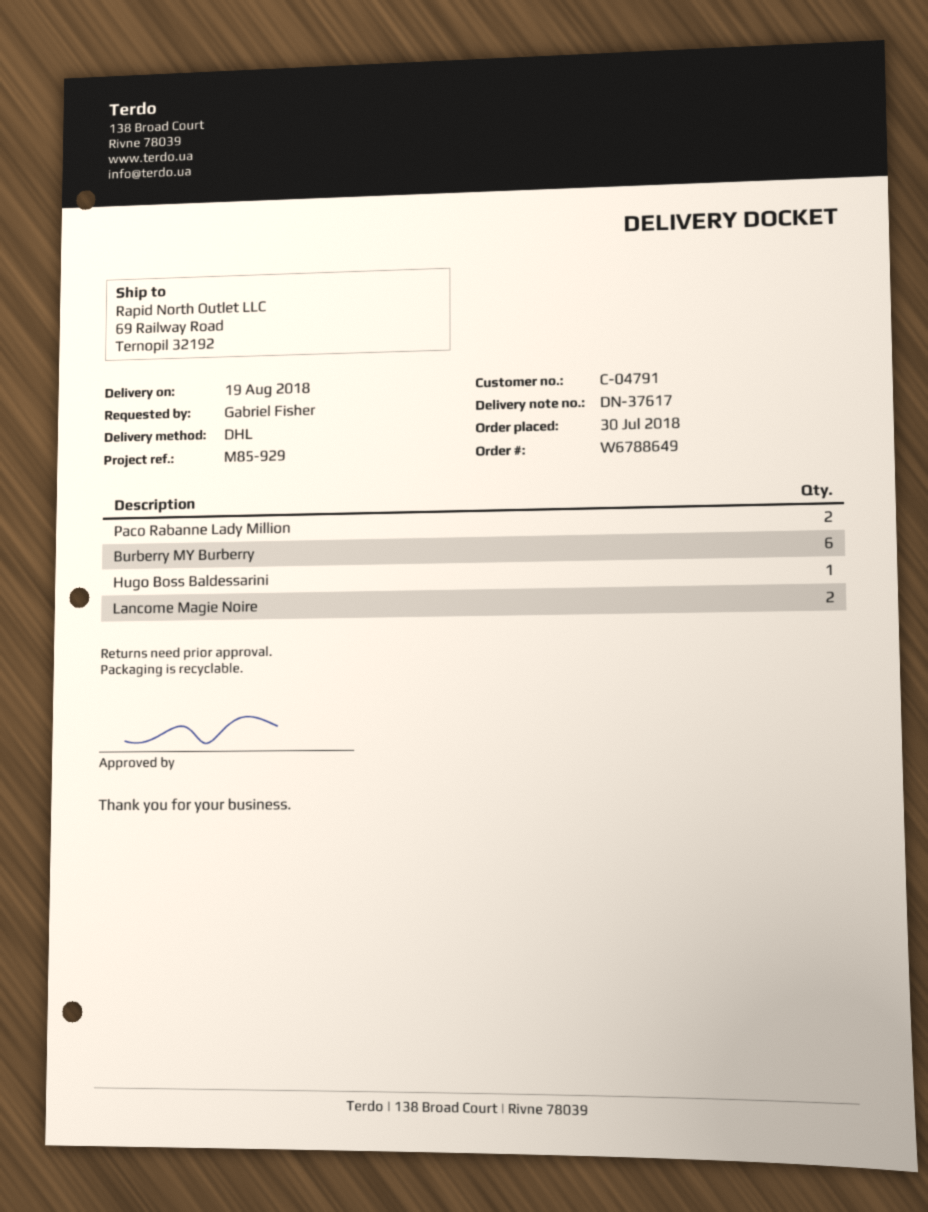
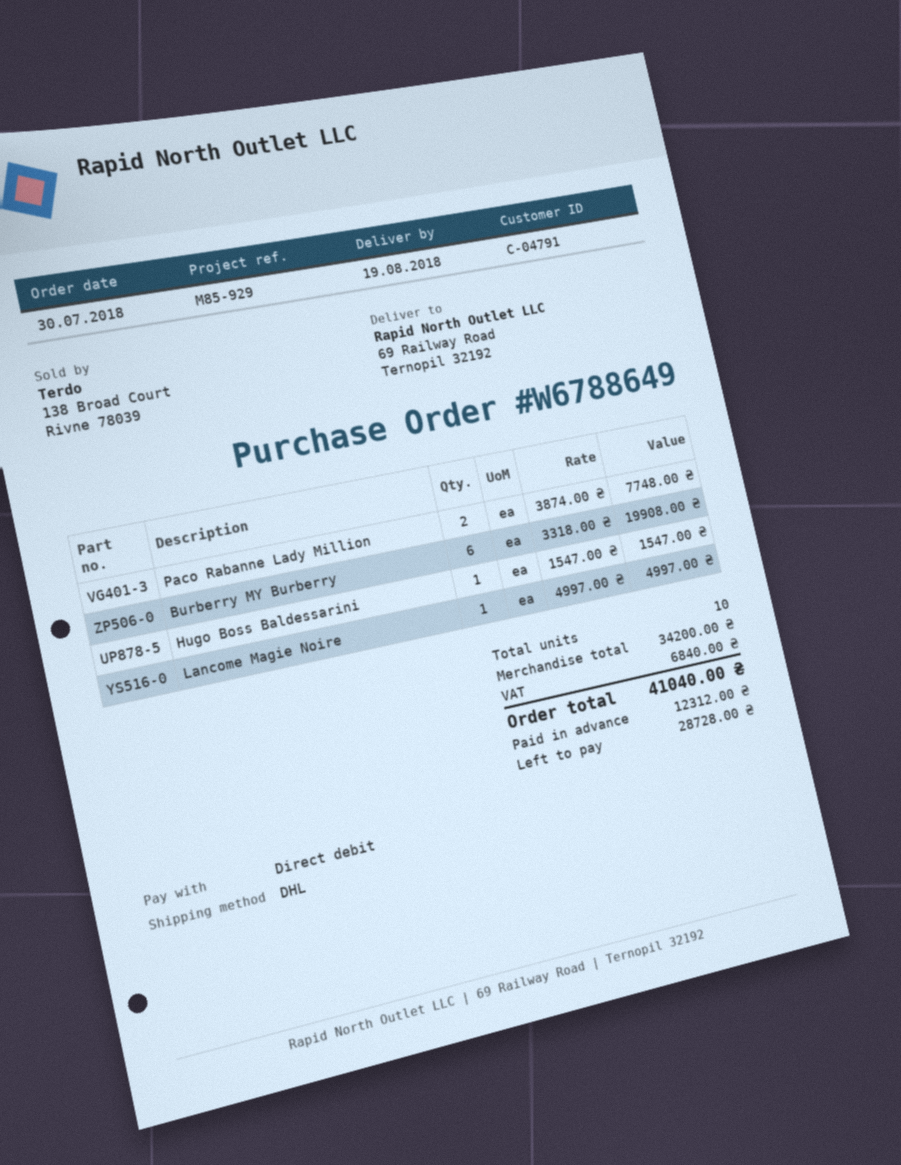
Lancome Magie Noire: 2 -> 1

